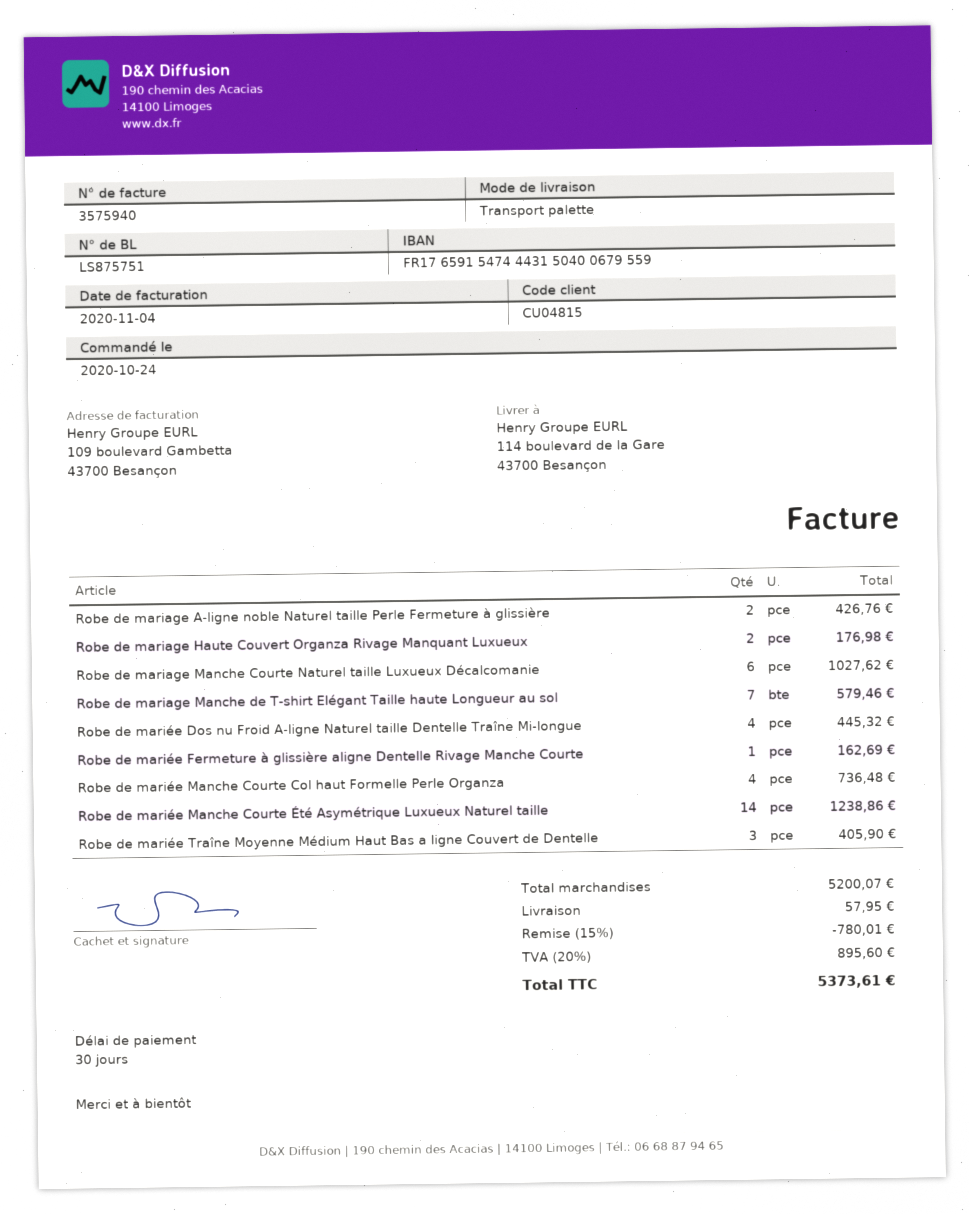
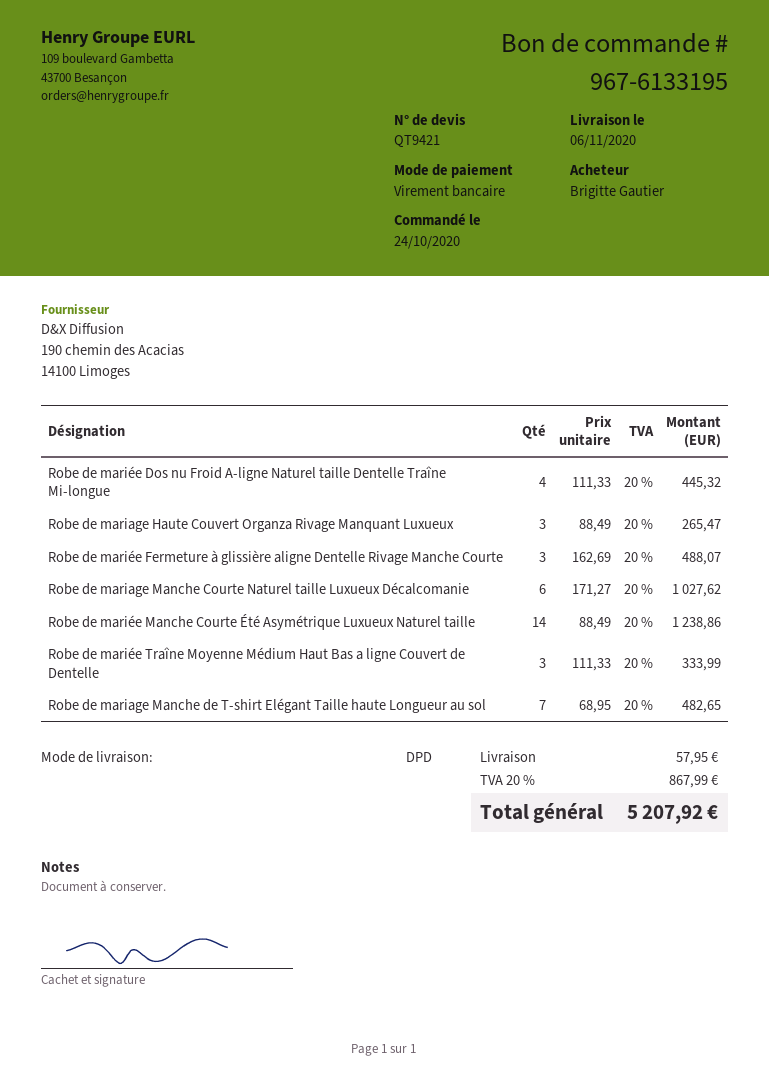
shipping method: pallet freight -> DPD
Robe de mariage A-ligne noble Naturel taille Perle Fermeture à glissière: 2 for 426.76 -> none
Robe de mariage Haute Couvert Organza Rivage Manquant Luxueux: 2 for 176.98 -> 3 for 265.47
Robe de mariage Manche de T-shirt Elégant Taille haute Longueur au sol: 7 for 579.46 -> 7 for 482.65
Robe de mariée Fermeture à glissière aligne Dentelle Rivage Manche Courte: 1 for 162.69 -> 3 for 488.07
Robe de mariée Manche Courte Col haut Formelle Perle Organza: 4 for 736.48 -> none
Robe de mariée Traîne Moyenne Médium Haut Bas a ligne Couvert de Dentelle: 3 for 405.90 -> 3 for 333.99
discount: 15% = 780.01 -> none
tax: 20% = 895.60 -> 20% = 867.99
total: 5373.61 -> 5207.92

